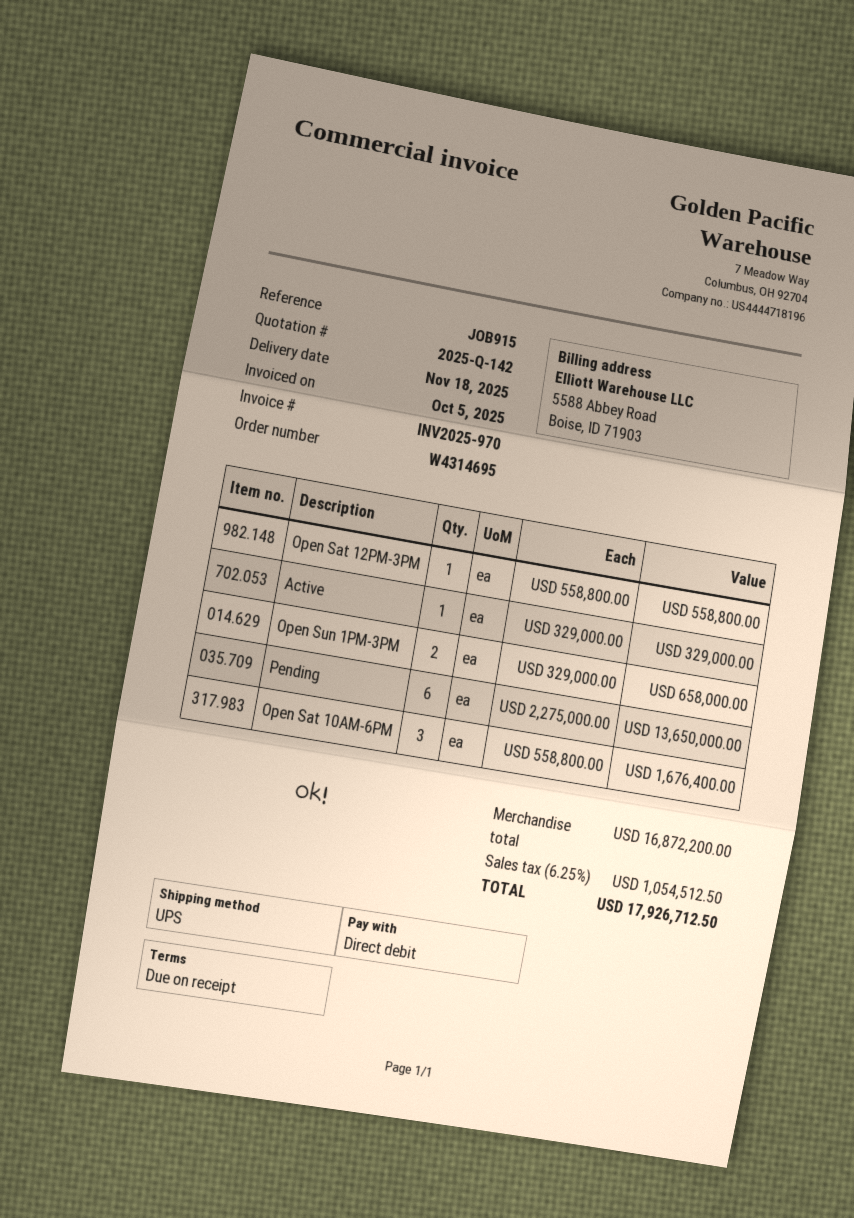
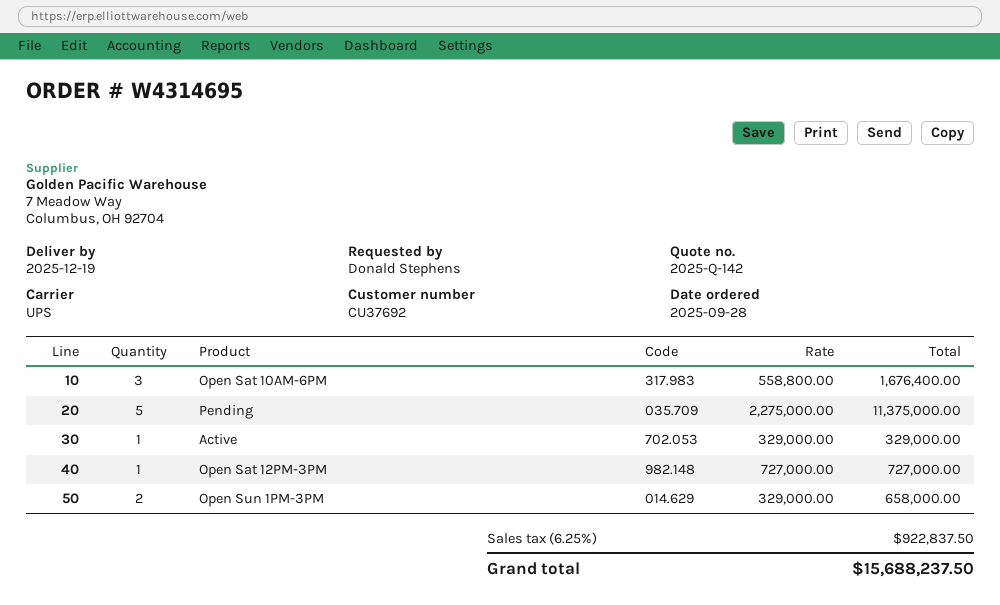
delivery date: 2025-11-18 -> 2025-12-19
Open Sat 12PM-3PM: 1 x 558800.00 = 558800.00 -> 1 x 727000.00 = 727000.00
Pending: 6 x 2275000.00 = 13650000.00 -> 5 x 2275000.00 = 11375000.00
tax: 6.25% = 1054512.50 -> 6.25% = 922837.50
total: 17926712.50 -> 15688237.50

